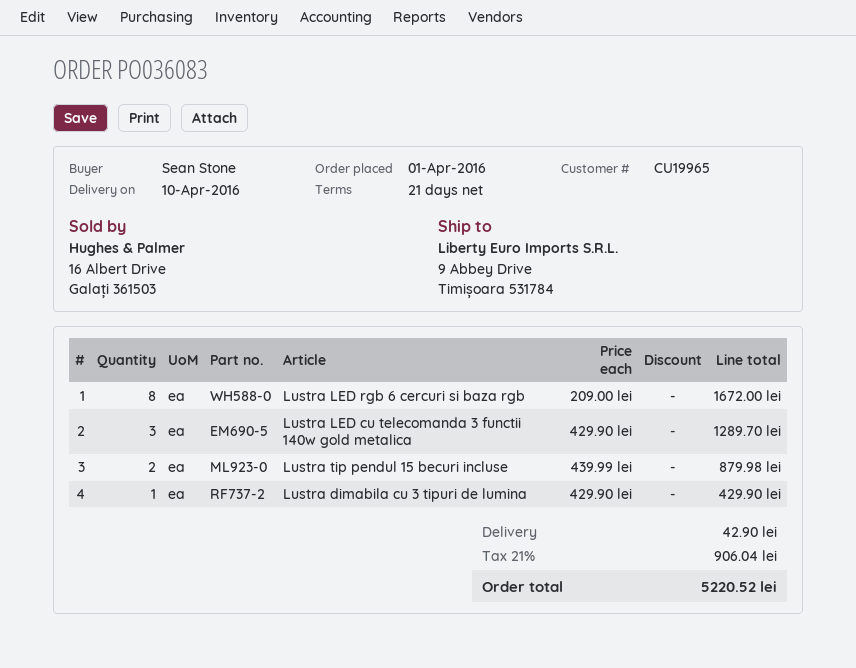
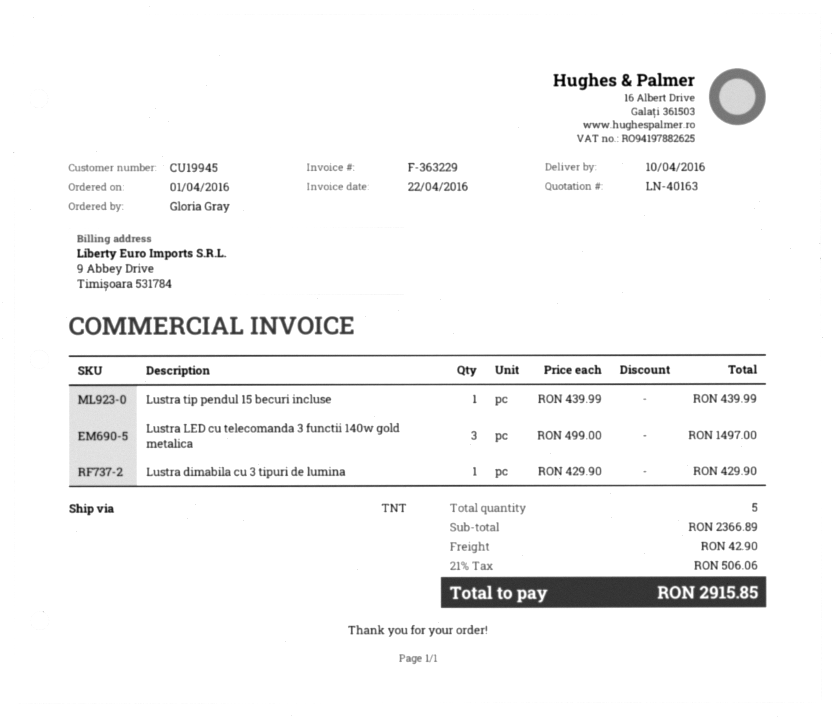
customer number: CU19965 -> CU19945
ordered by: Sean Stone -> Gloria Gray
Lustra LED rgb 6 cercuri si baza rgb: 8 x 209.00 = 1672.00 -> none
Lustra LED cu telecomanda 3 functii 140w gold metalica: 3 x 429.90 = 1289.70 -> 3 x 499.00 = 1497.00
Lustra tip pendul 15 becuri incluse: 2 x 439.99 = 879.98 -> 1 x 439.99 = 439.99
tax: 21% = 906.04 -> 21% = 506.06
total: 5220.52 -> 2915.85

